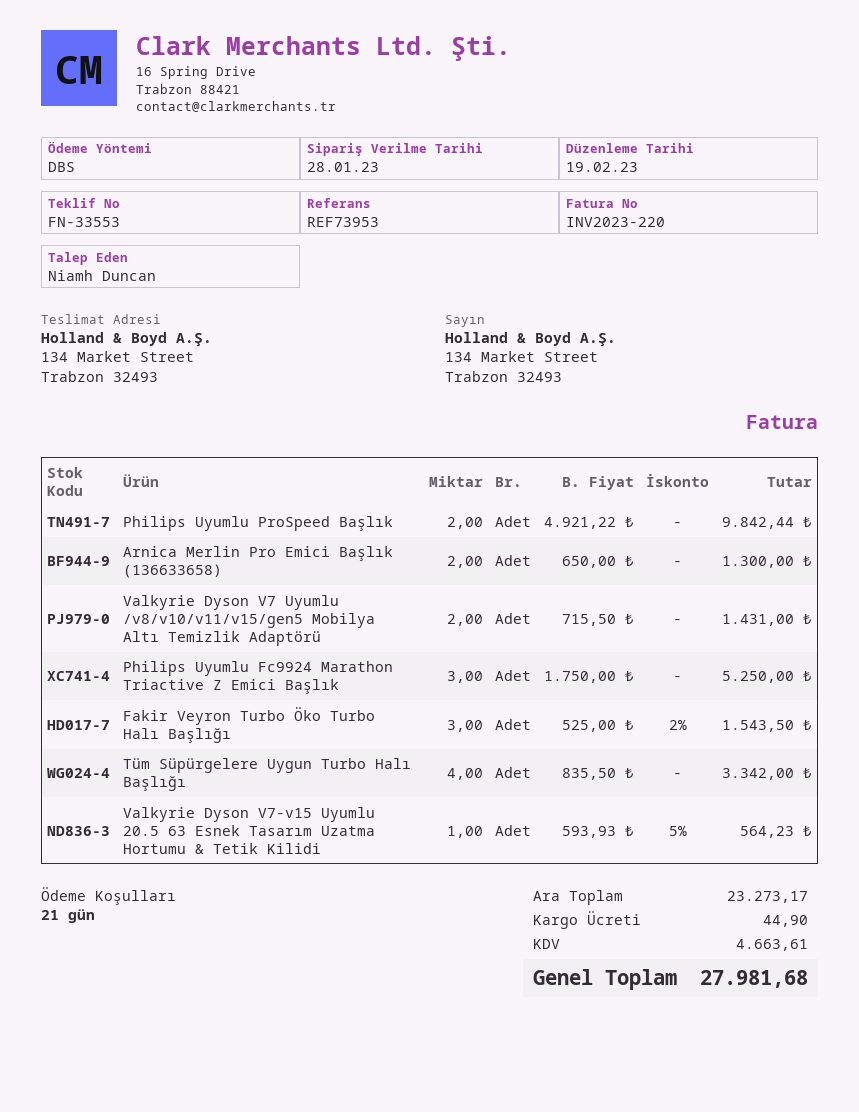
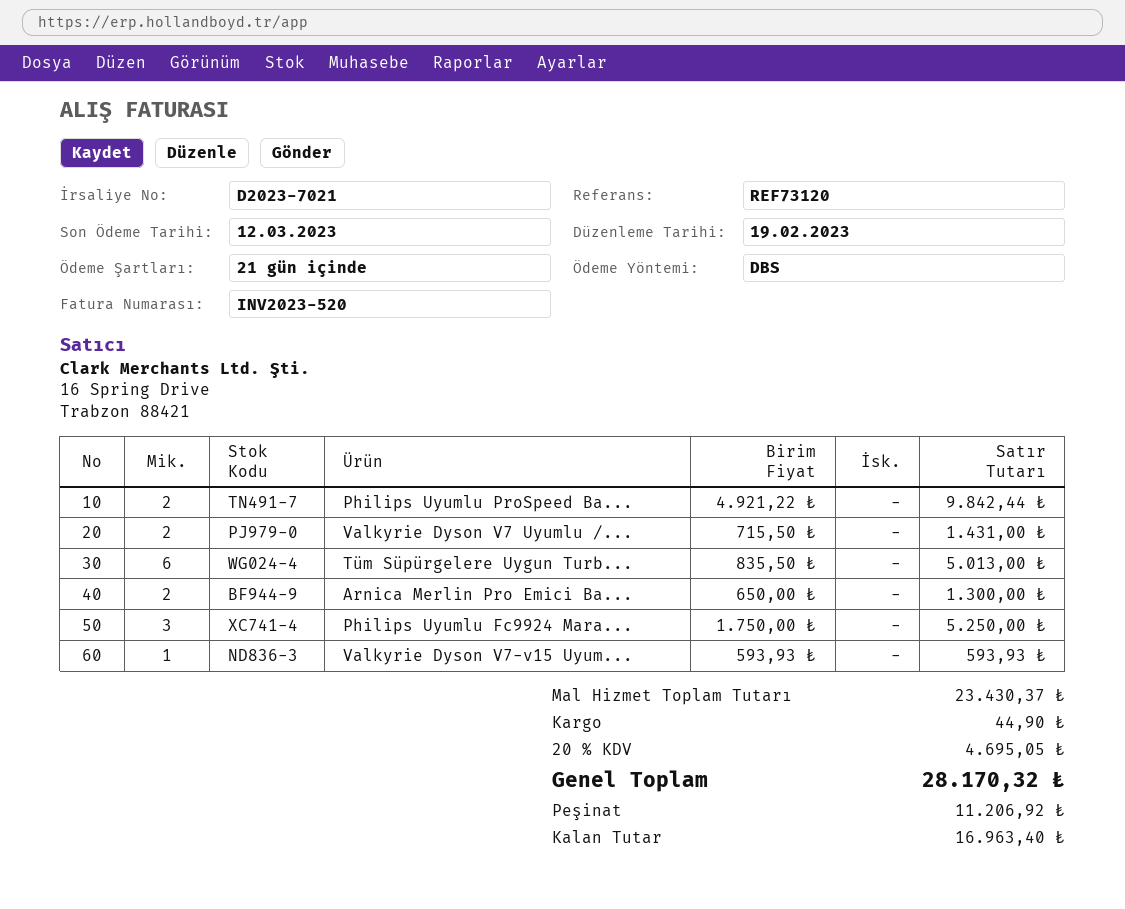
invoice number: INV2023-220 -> INV2023-520
reference: REF73953 -> REF73120
Fakir Veyron Turbo Öko Turbo Halı Başlığı: 3 x 525.00 - 2% = 1543.50 -> none
Tüm Süpürgelere Uygun Turbo Halı Başlığı: 4 x 835.50 = 3342.00 -> 6 x 835.50 = 5013.00
Valkyrie Dyson V7-v15 Uyumlu 20.5 63 Esnek Tasarım Uzatma Hortumu & Tetik Kilidi: 1 x 593.93 - 5% = 564.23 -> 1 x 593.93 = 593.93
subtotal: 23273.17 -> 23430.37
tax: 4663.61 -> 4695.05
total: 27981.68 -> 28170.32

